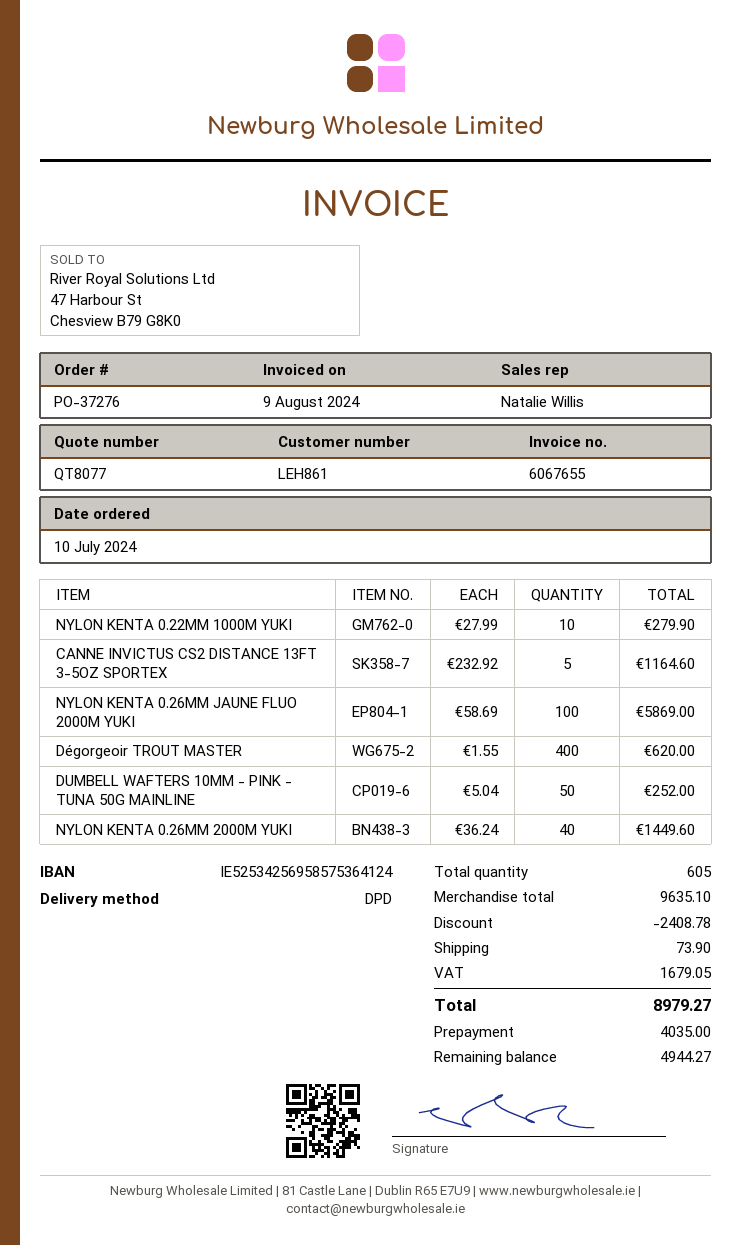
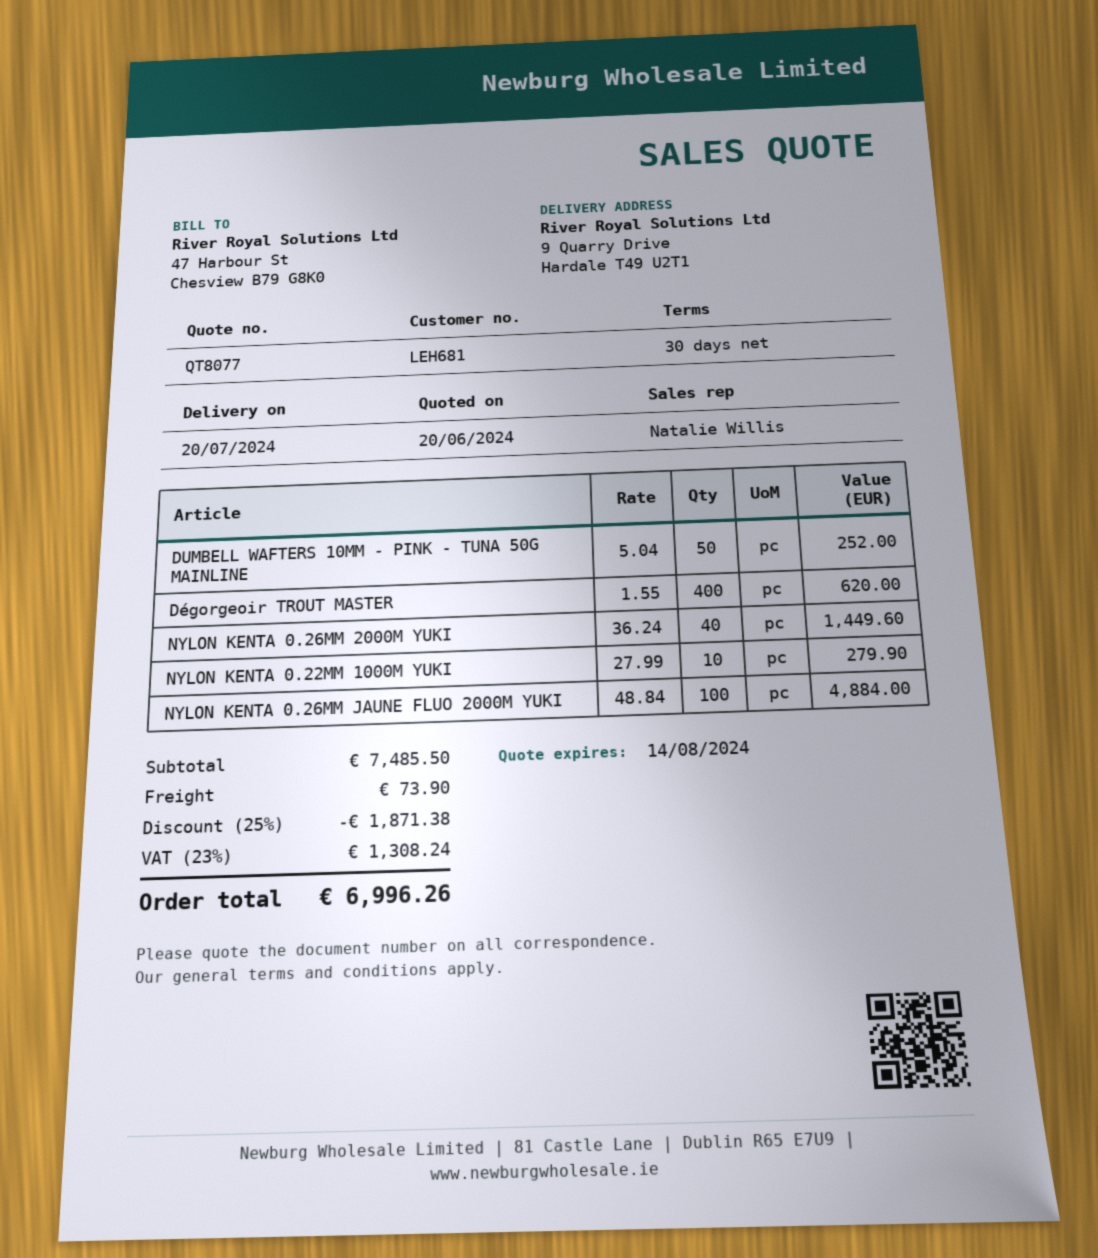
customer number: LEH861 -> LEH681
CANNE INVICTUS CS2 DISTANCE 13FT 3-5OZ SPORTEX: 5 x 232.92 = 1164.60 -> none
NYLON KENTA 0.26MM JAUNE FLUO 2000M YUKI: 100 x 58.69 = 5869.00 -> 100 x 48.84 = 4884.00
subtotal: 9635.10 -> 7485.50
discount: 2408.78 -> 1871.38
tax: 1679.05 -> 1308.24
total: 8979.27 -> 6996.26

